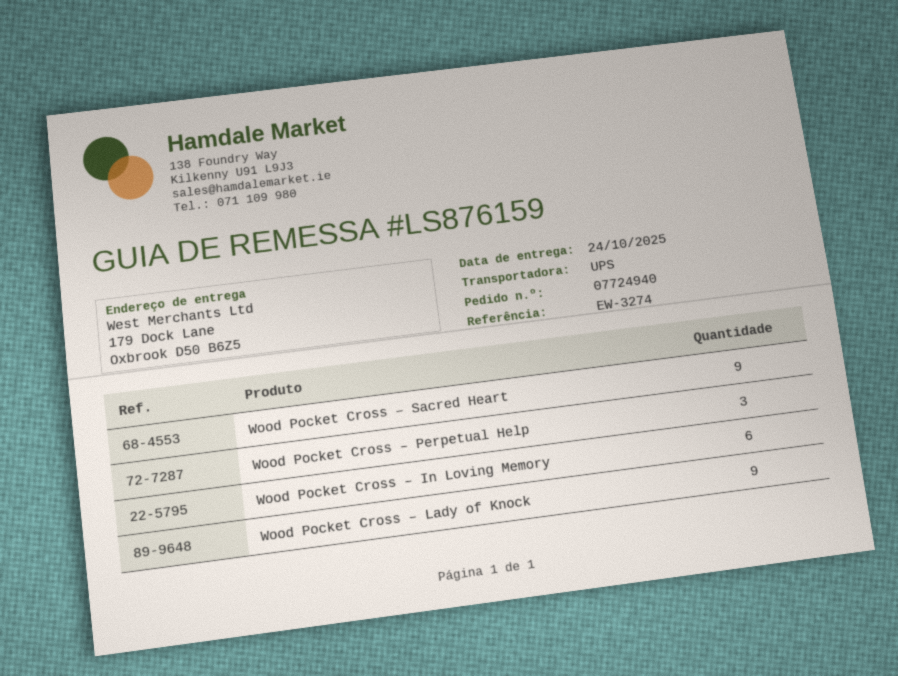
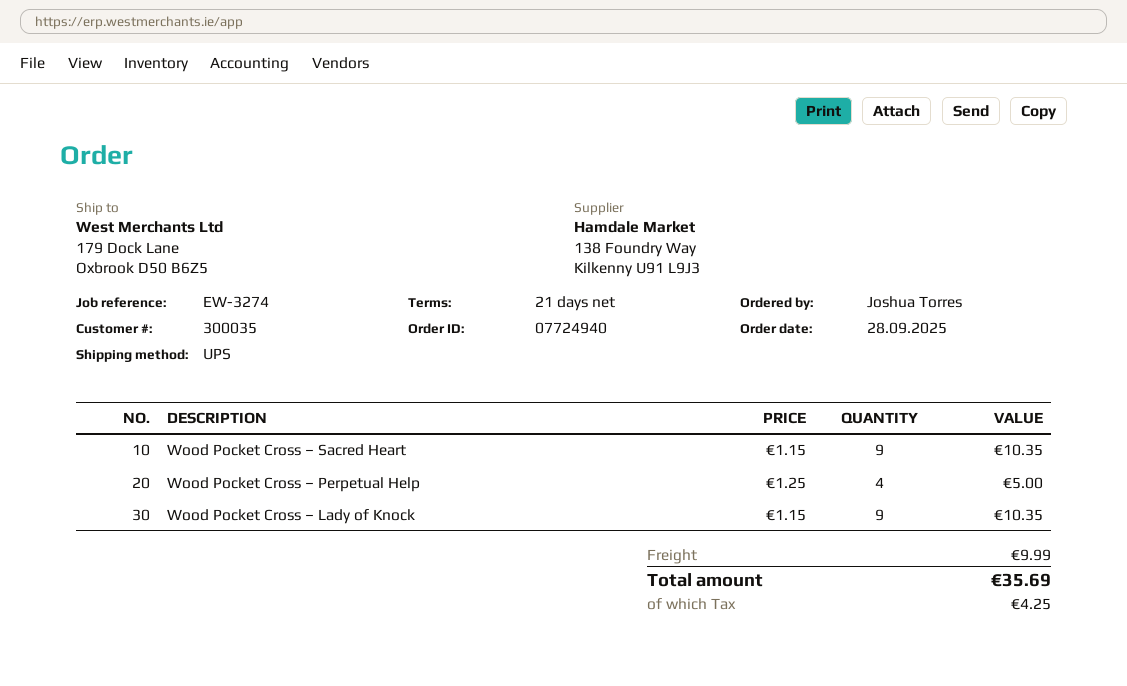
Wood Pocket Cross – Perpetual Help: 3 -> 4
Wood Pocket Cross – In Loving Memory: 6 -> none

